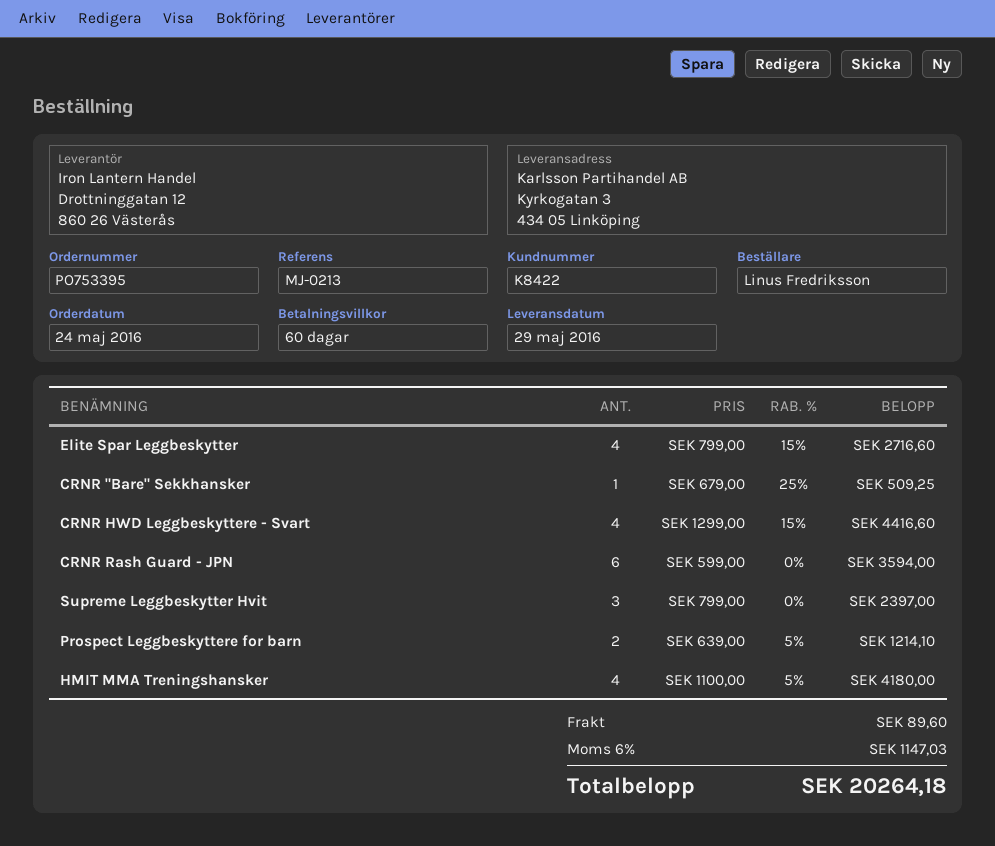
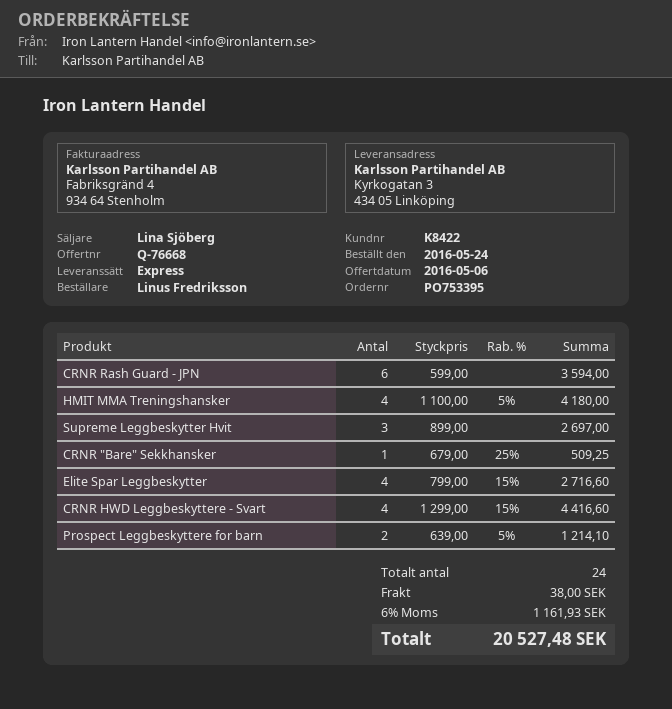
Supreme Leggbeskytter Hvit: 3 x 799.00 = 2397.00 -> 3 x 899.00 = 2697.00
shipping: 89.60 -> 38.00
tax: 6% = 1147.03 -> 6% = 1161.93
total: 20264.18 -> 20527.48

